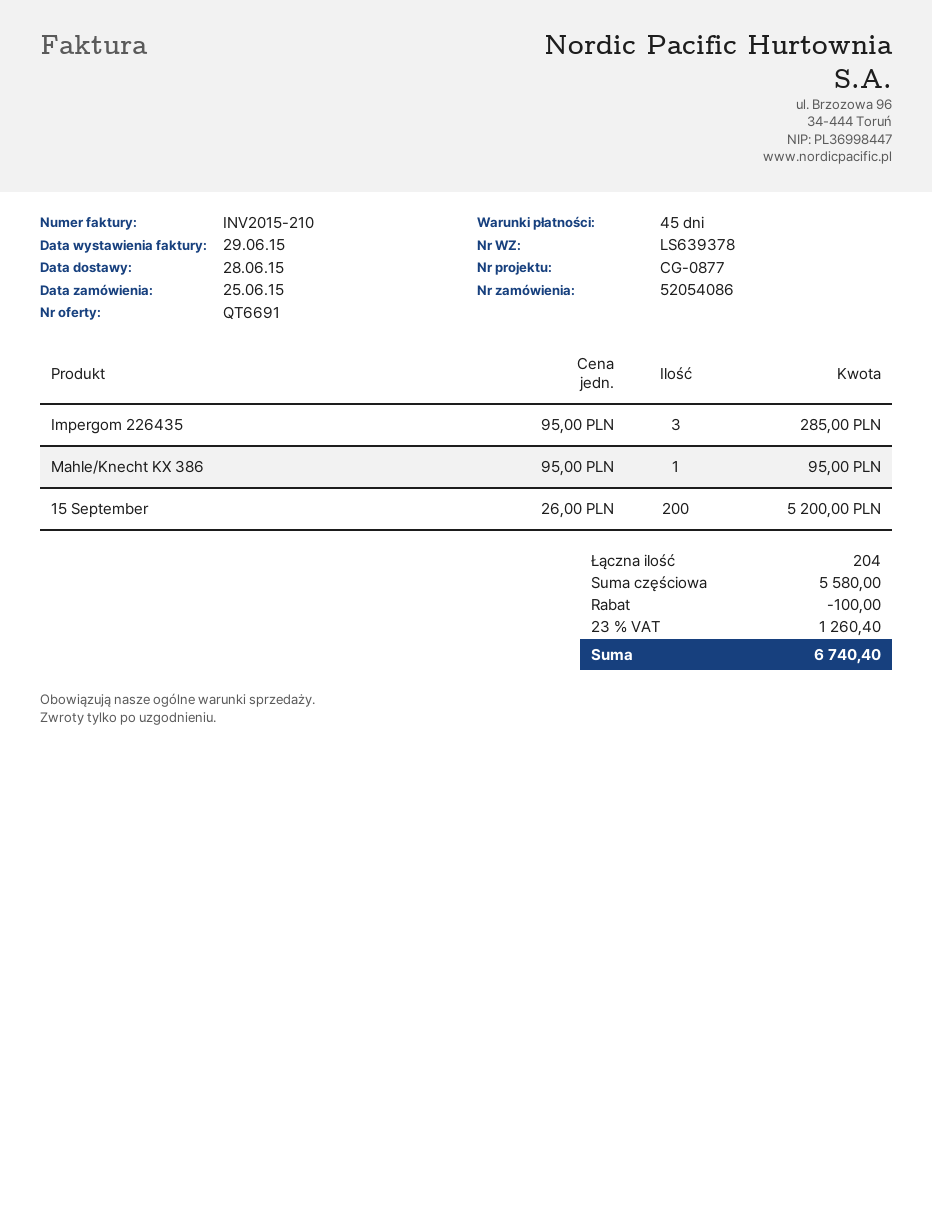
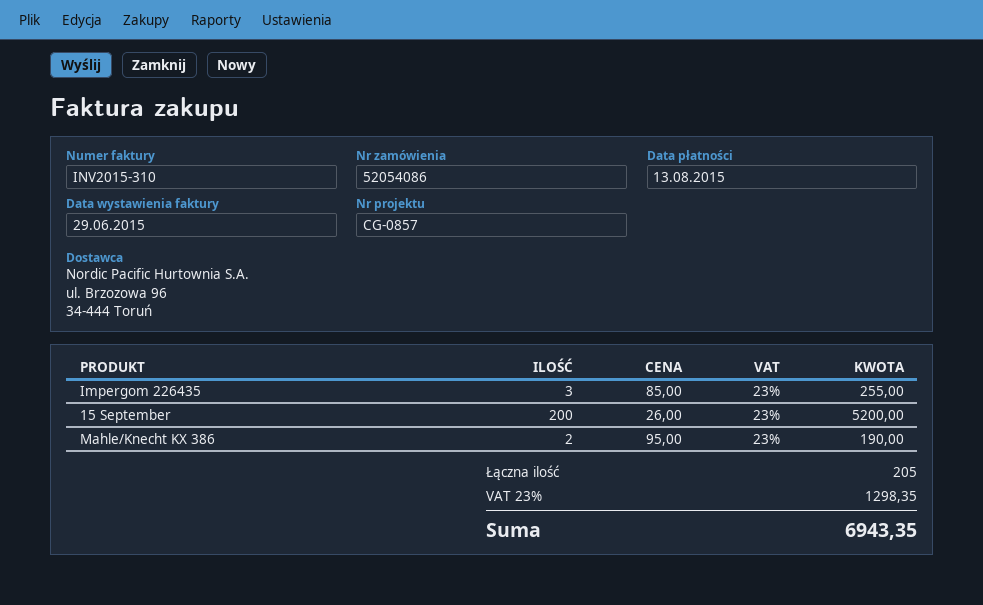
invoice number: INV2015-210 -> INV2015-310
reference: CG-0877 -> CG-0857
Impergom 226435: 3 x 95.00 = 285.00 -> 3 x 85.00 = 255.00
Mahle/Knecht KX 386: 1 x 95.00 = 95.00 -> 2 x 95.00 = 190.00
total quantity: 204 -> 205
discount: 100.00 -> none
tax: 23% = 1260.40 -> 23% = 1298.35
total: 6740.40 -> 6943.35

